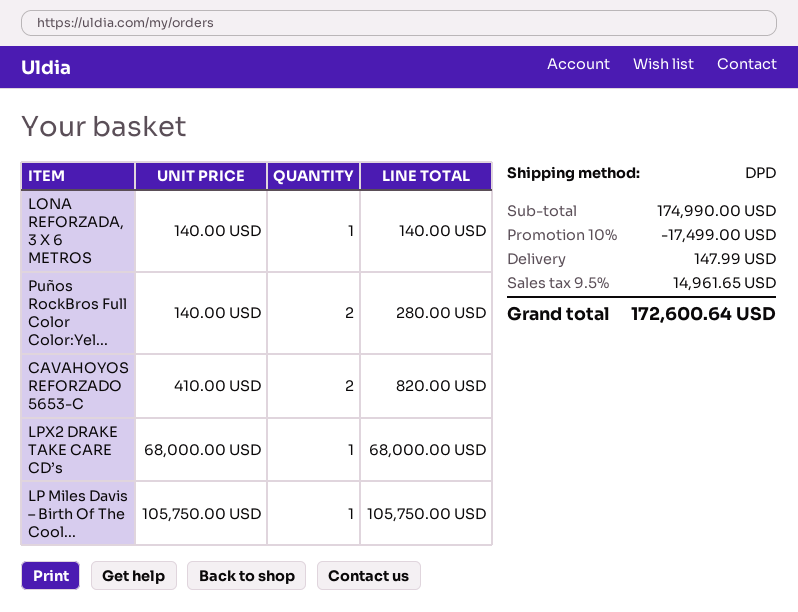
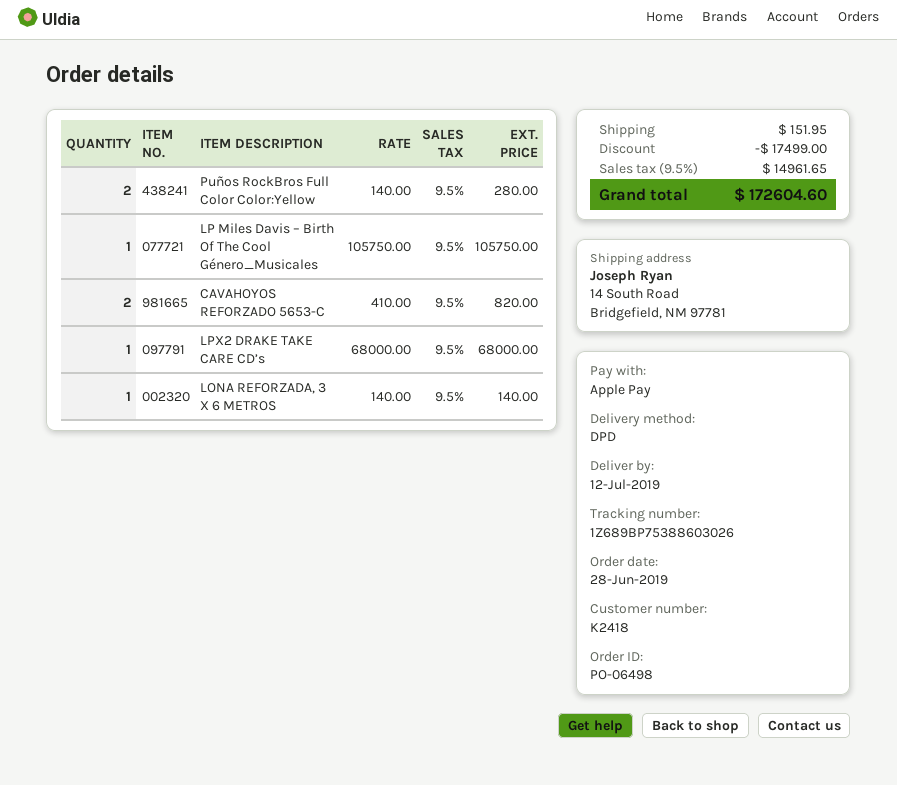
shipping: 147.99 -> 151.95
total: 172600.64 -> 172604.60

